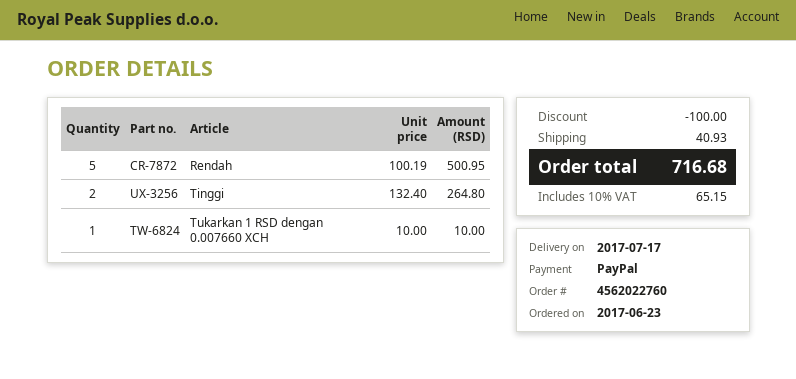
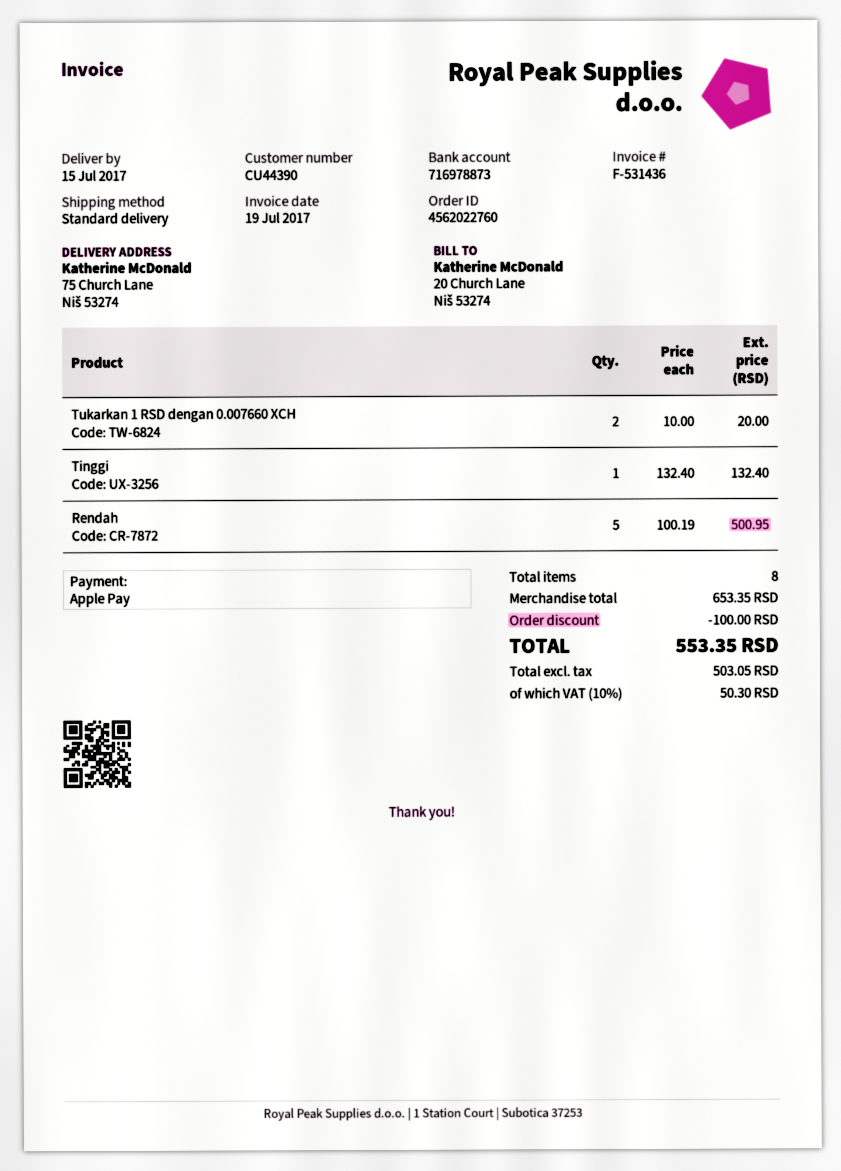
delivery date: 2017-07-17 -> 2017-07-15
payment method: PayPal -> Apple Pay
Tinggi: 2 x 132.40 = 264.80 -> 1 x 132.40 = 132.40
Tukarkan 1 RSD dengan 0.007660 XCH: 1 x 10.00 = 10.00 -> 2 x 10.00 = 20.00
shipping: 40.93 -> none
tax: 10% = 65.15 -> 10% = 50.30
total: 716.68 -> 553.35

